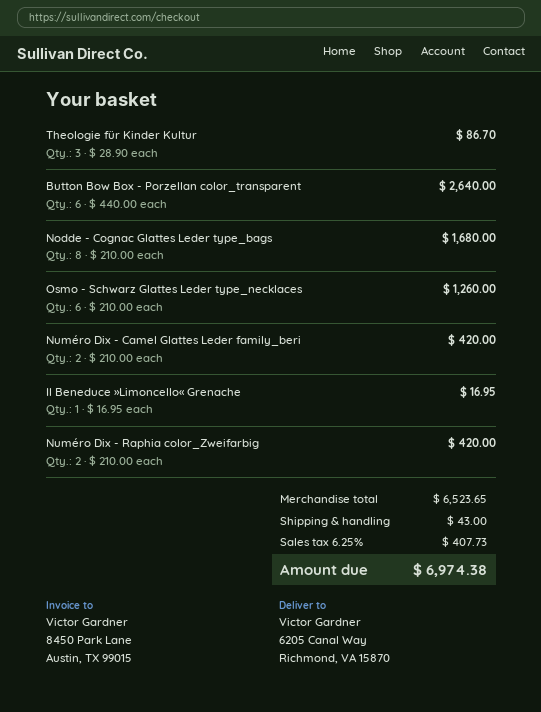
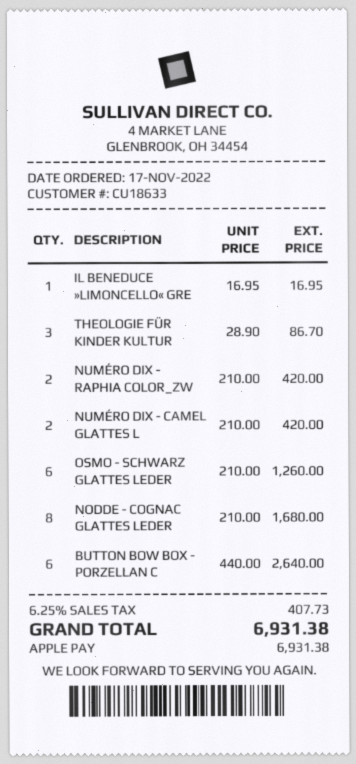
shipping: 43.00 -> none
total: 6974.38 -> 6931.38

